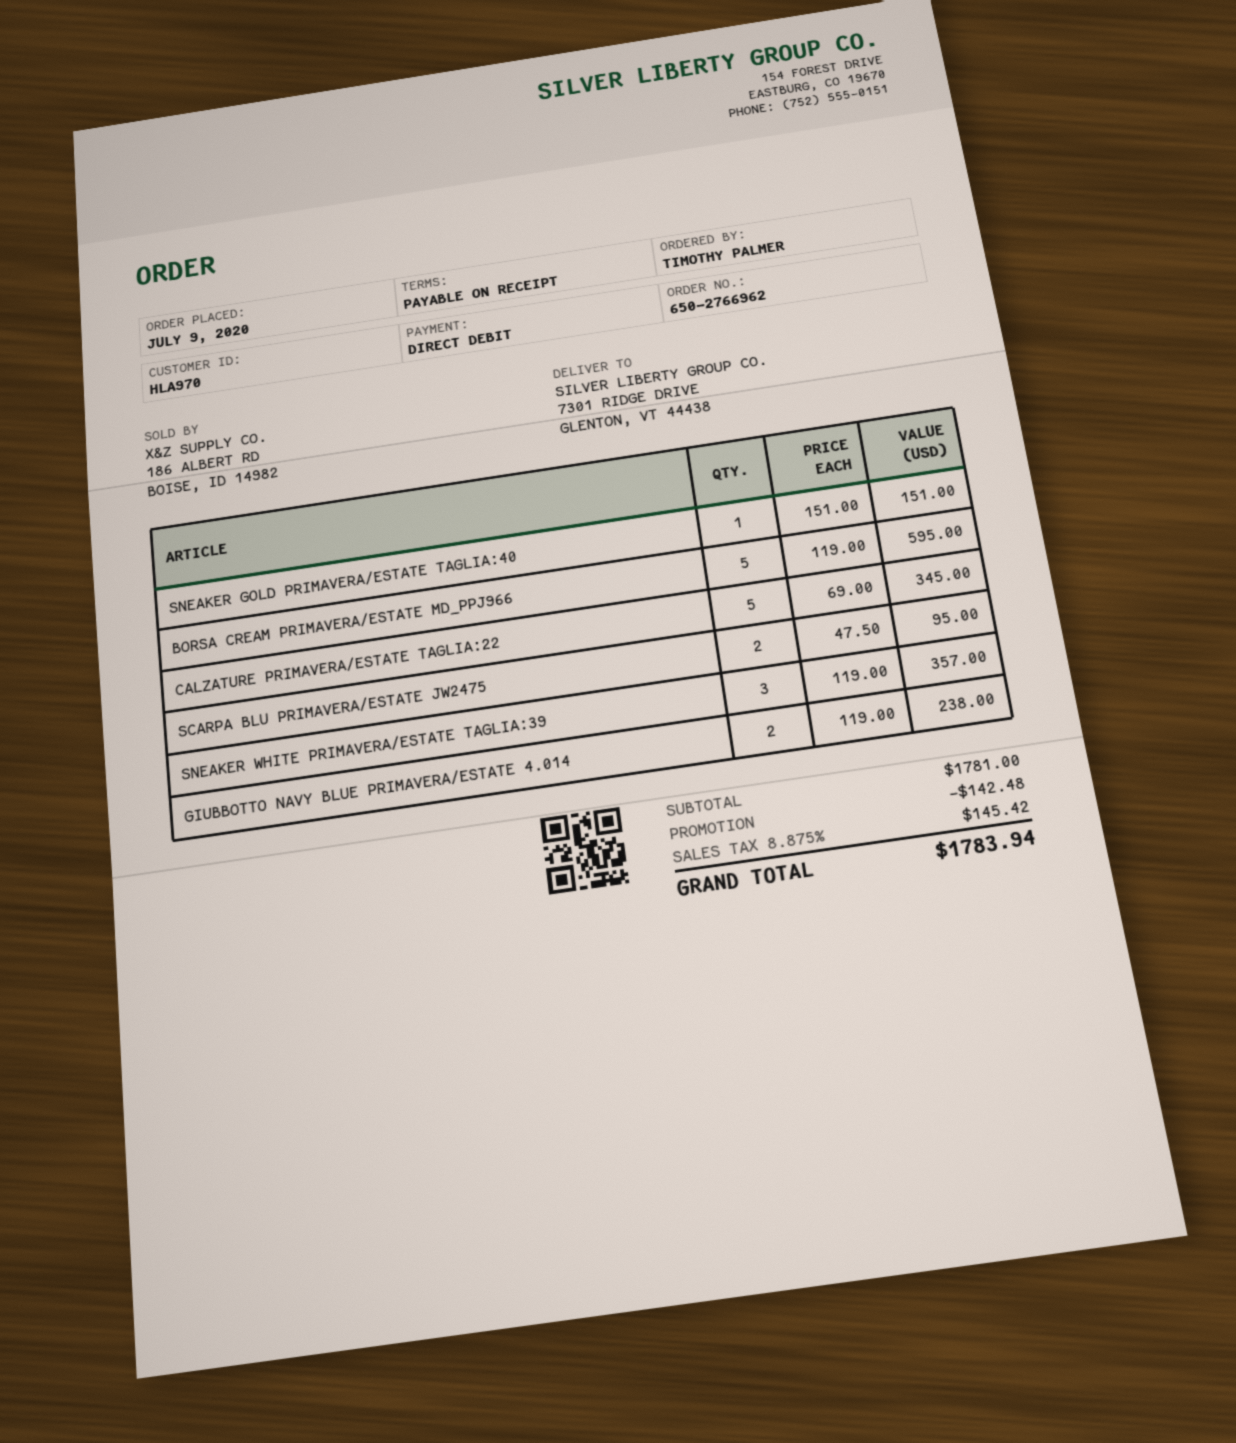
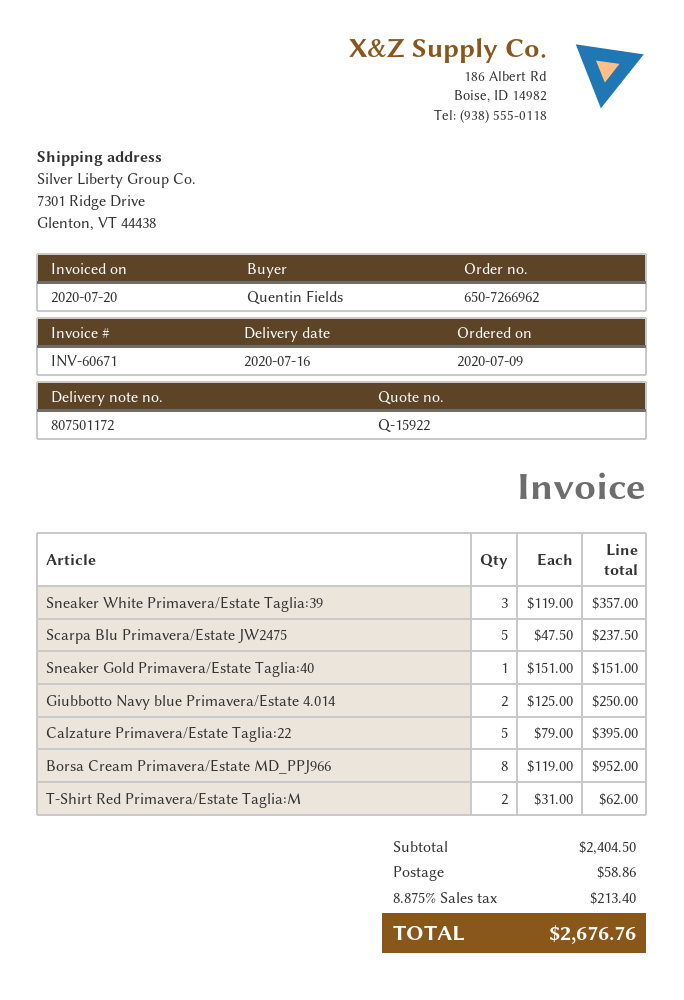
order number: 650-2766962 -> 650-7266962
ordered by: TIMOTHY PALMER -> Quentin Fields
BORSA CREAM PRIMAVERA/ESTATE MD_PPJ966: 5 x 119.00 = 595.00 -> 8 x 119.00 = 952.00
CALZATURE PRIMAVERA/ESTATE TAGLIA:22: 5 x 69.00 = 345.00 -> 5 x 79.00 = 395.00
SCARPA BLU PRIMAVERA/ESTATE JW2475: 2 x 47.50 = 95.00 -> 5 x 47.50 = 237.50
GIUBBOTTO NAVY BLUE PRIMAVERA/ESTATE 4.014: 2 x 119.00 = 238.00 -> 2 x 125.00 = 250.00
T-Shirt Red Primavera/Estate Taglia:M: none -> 2 x 31.00 = 62.00
subtotal: 1781.00 -> 2404.50
discount: 142.48 -> none
shipping: none -> 58.86
tax: 8.875% = 145.42 -> 8.875% = 213.40
total: 1783.94 -> 2676.76

